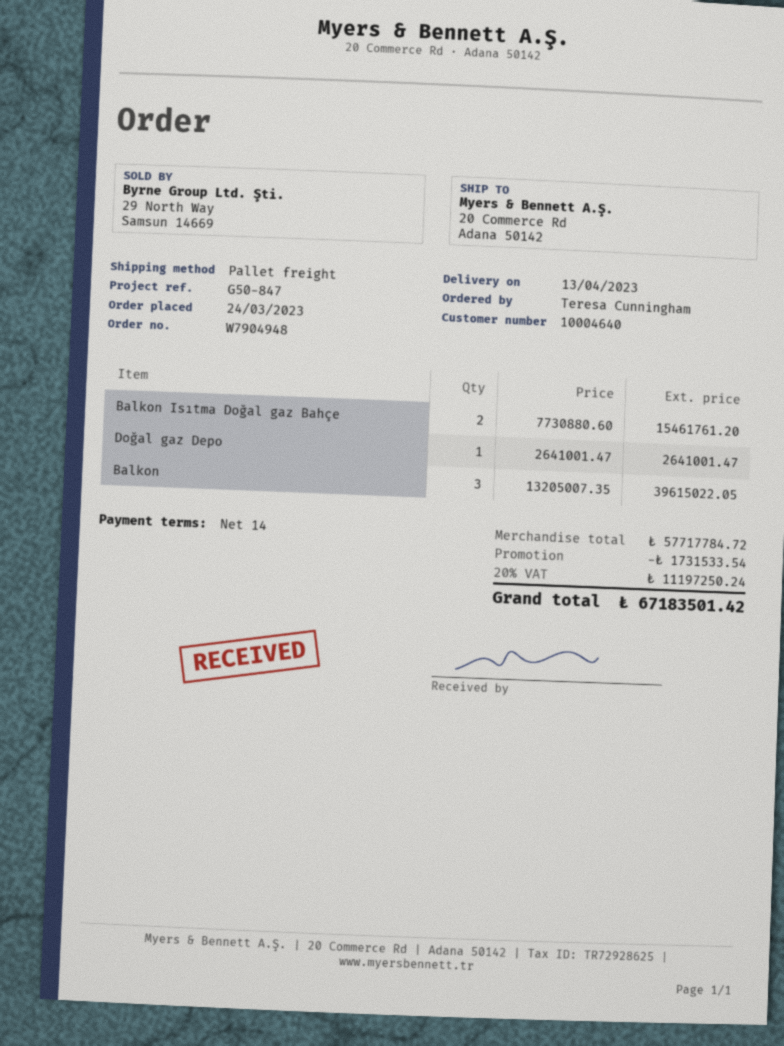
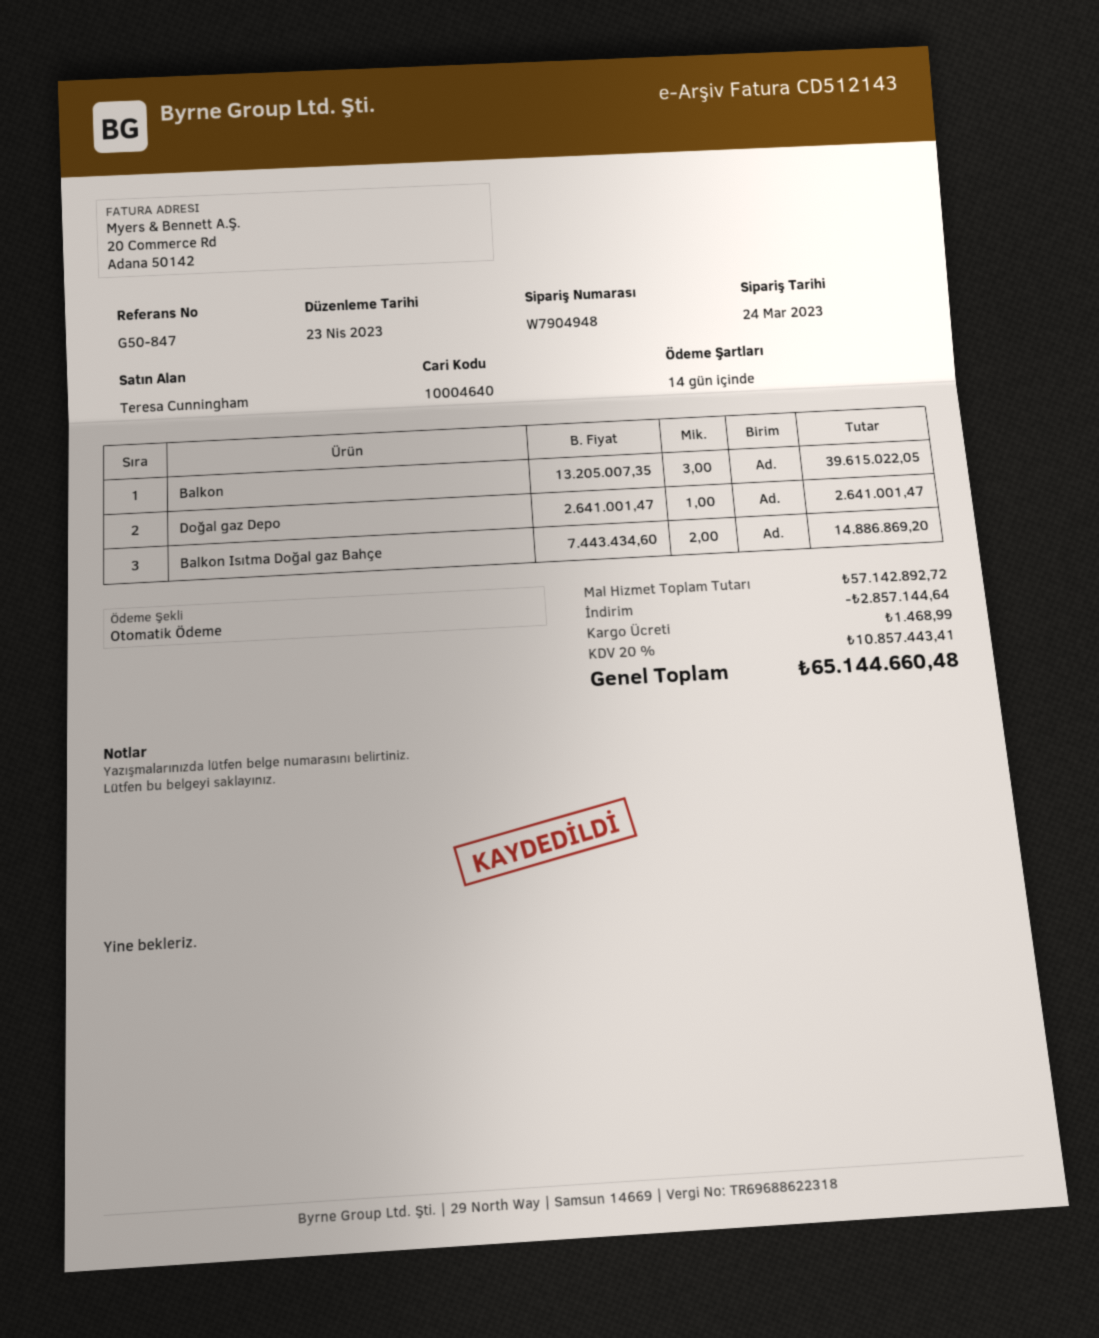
Balkon Isıtma Doğal gaz Bahçe: 2 x 7730880.60 = 15461761.20 -> 2 x 7443434.60 = 14886869.20
subtotal: 57717784.72 -> 57142892.72
discount: 1731533.54 -> 2857144.64
shipping: none -> 1468.99
tax: 20% = 11197250.24 -> 20% = 10857443.41
total: 67183501.42 -> 65144660.48

